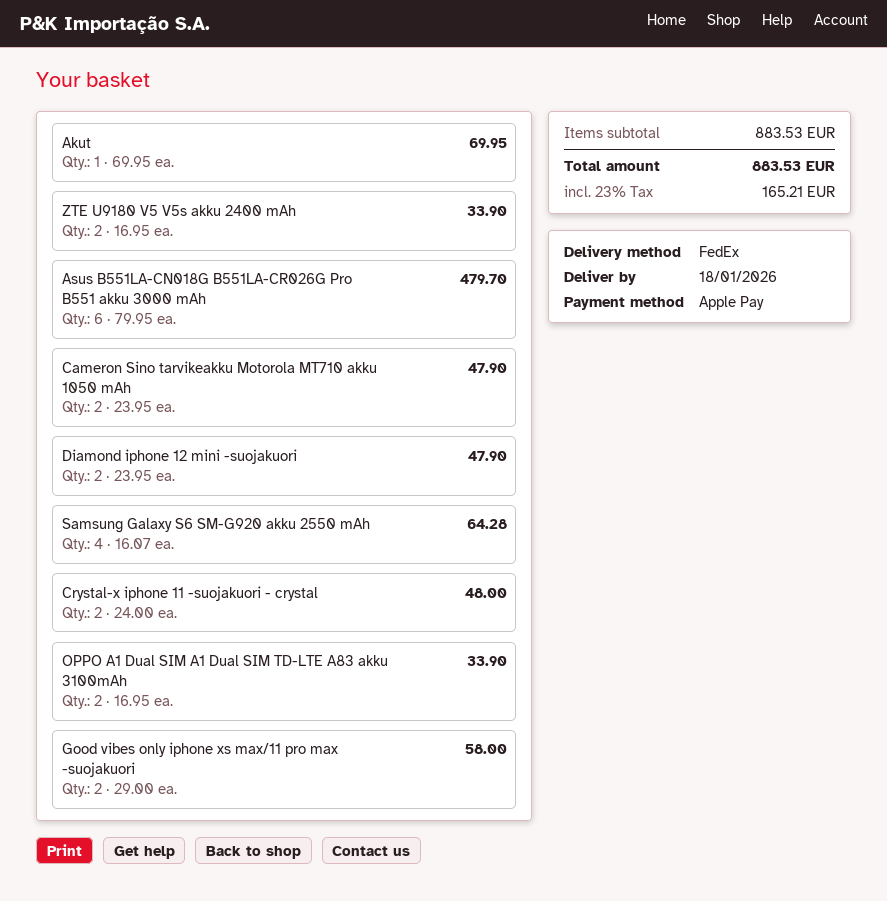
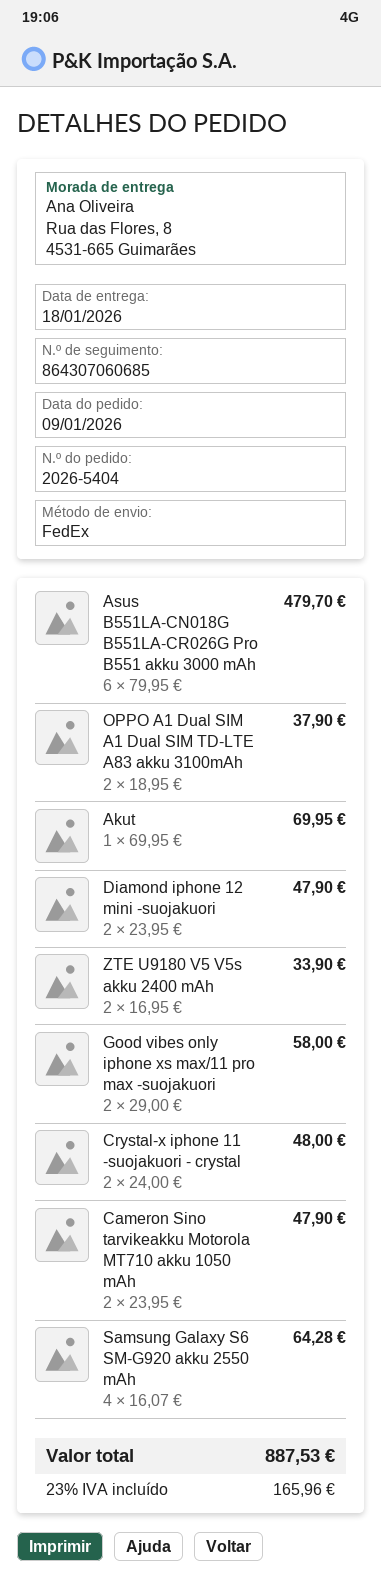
OPPO A1 Dual SIM A1 Dual SIM TD-LTE A83 akku 3100mAh: 2 x 16.95 = 33.90 -> 2 x 18.95 = 37.90
tax: 23% = 165.21 -> 23% = 165.96
total: 883.53 -> 887.53

